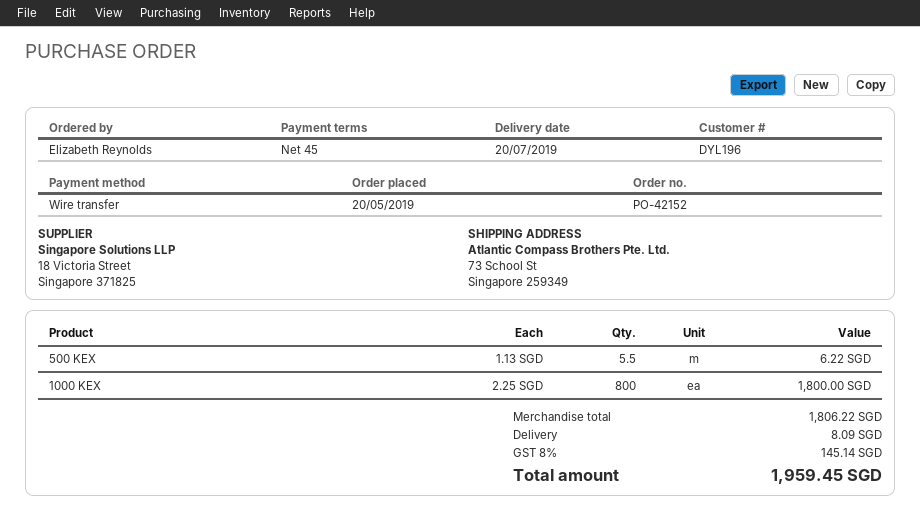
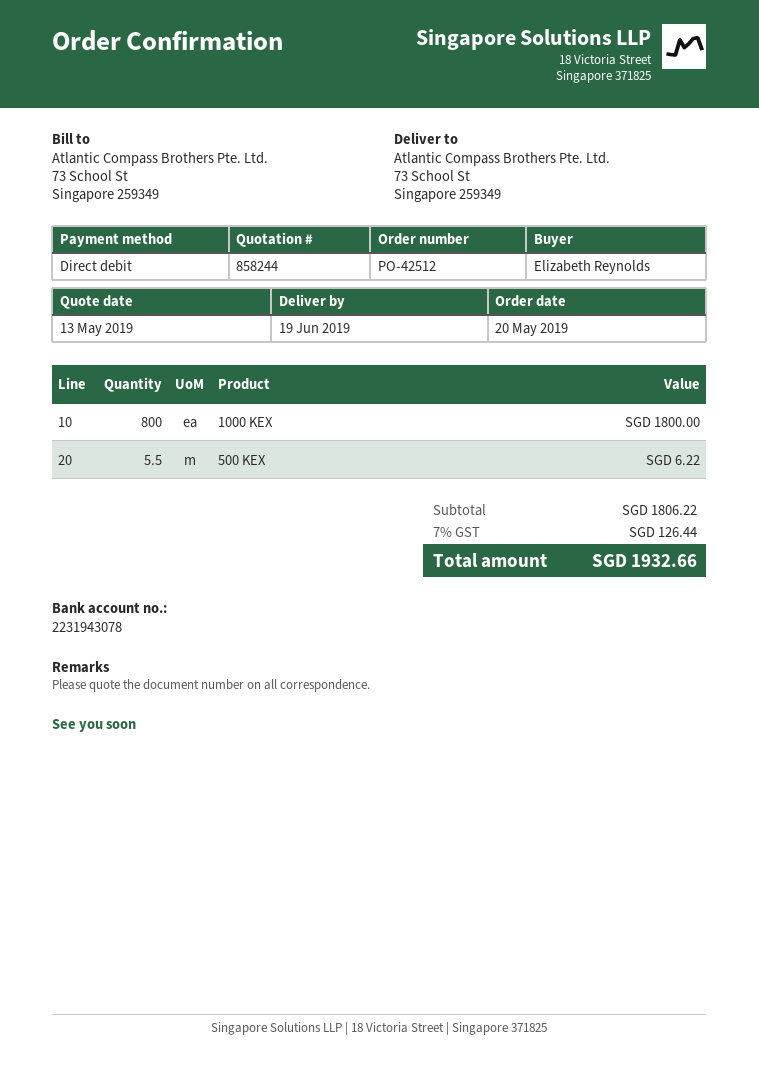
order number: PO-42152 -> PO-42512
delivery date: 2019-07-20 -> 2019-06-19
payment method: bank transfer -> direct debit
shipping: 8.09 -> none
tax: 8% = 145.14 -> 7% = 126.44
total: 1959.45 -> 1932.66

